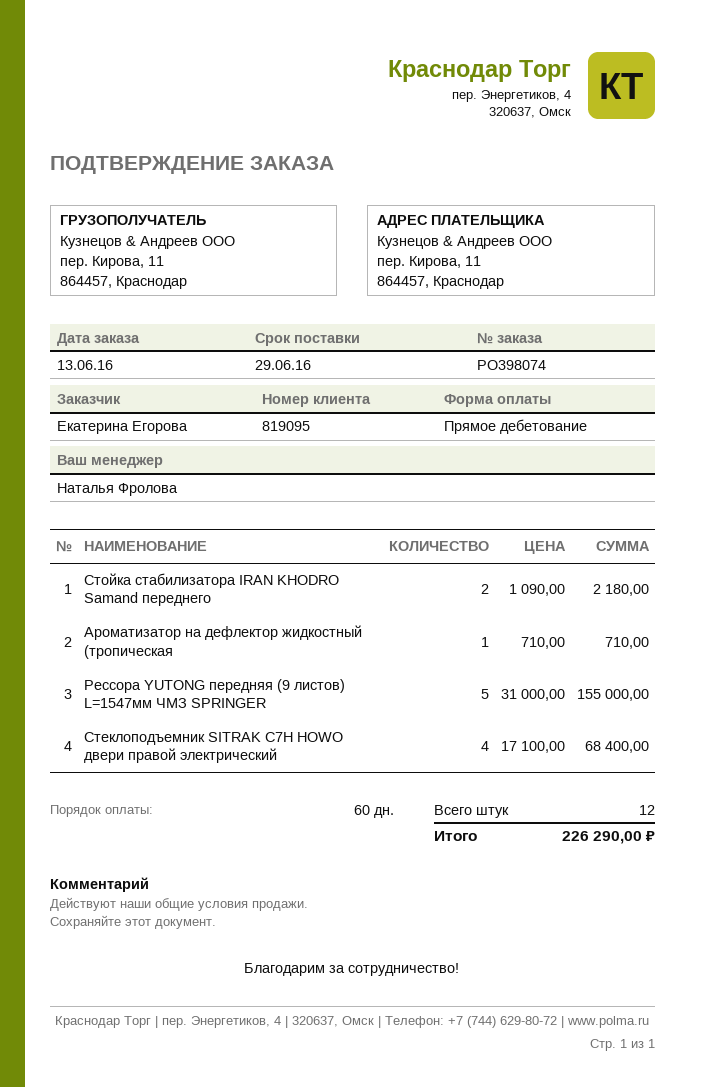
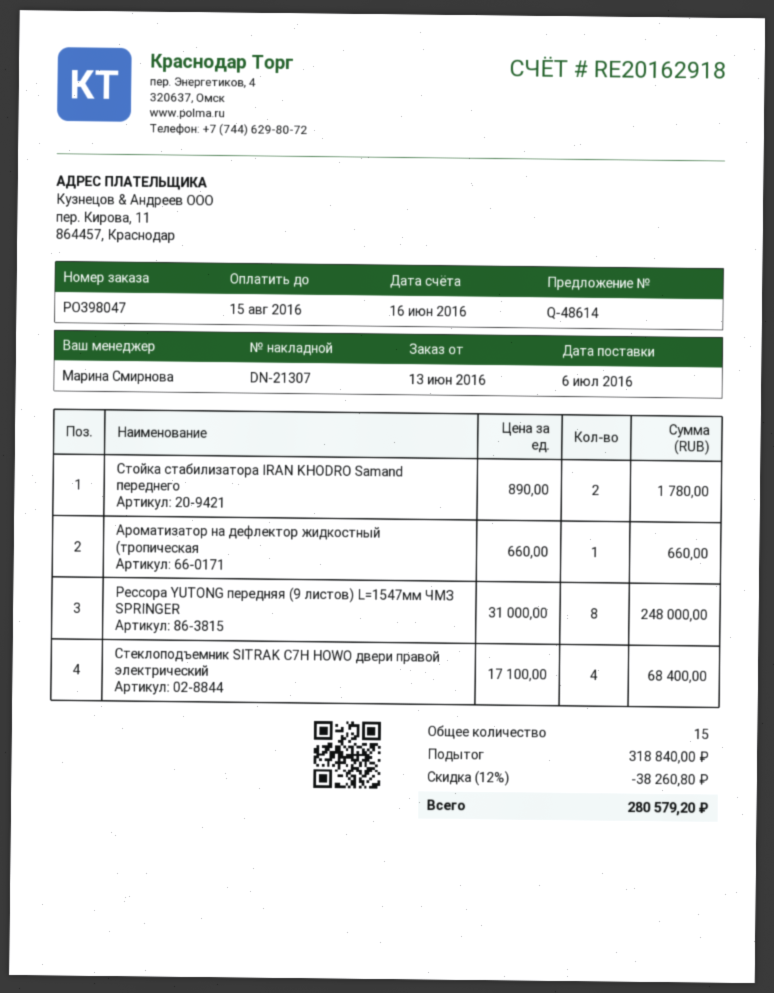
order number: PO398074 -> PO398047
delivery date: 2016-06-29 -> 2016-07-06
sales rep: Наталья Фролова -> Марина Смирнова
Стойка стабилизатора IRAN KHODRO Samand переднего: 2 x 1090.00 = 2180.00 -> 2 x 890.00 = 1780.00
Ароматизатор на дефлектор жидкостный (тропическая: 1 x 710.00 = 710.00 -> 1 x 660.00 = 660.00
Рессора YUTONG передняя (9 листов) L=1547мм ЧМЗ SPRINGER: 5 x 31000.00 = 155000.00 -> 8 x 31000.00 = 248000.00
total quantity: 12 -> 15
discount: none -> 12% = 38260.80
total: 226290.00 -> 280579.20

